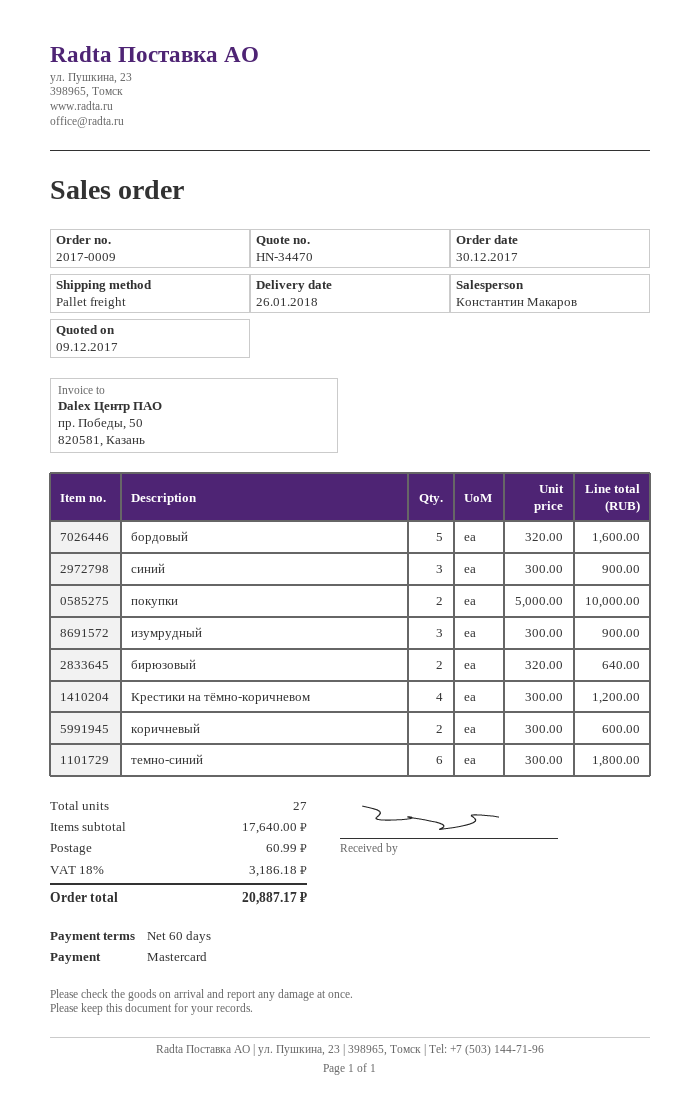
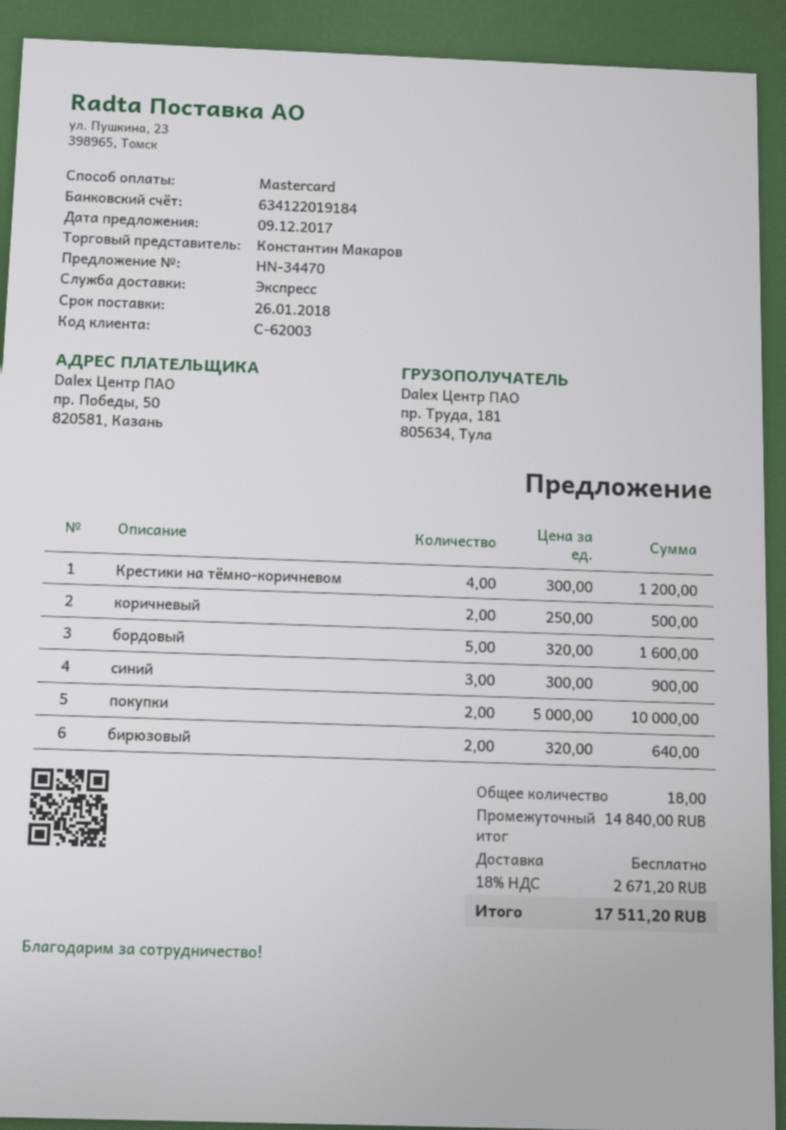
shipping method: pallet freight -> express
изумрудный: 3 x 300.00 = 900.00 -> none
коричневый: 2 x 300.00 = 600.00 -> 2 x 250.00 = 500.00
темно-синий: 6 x 300.00 = 1800.00 -> none
total quantity: 27 -> 18
subtotal: 17640.00 -> 14840.00
shipping: 60.99 -> 0.00
tax: 18% = 3186.18 -> 18% = 2671.20
total: 20887.17 -> 17511.20

